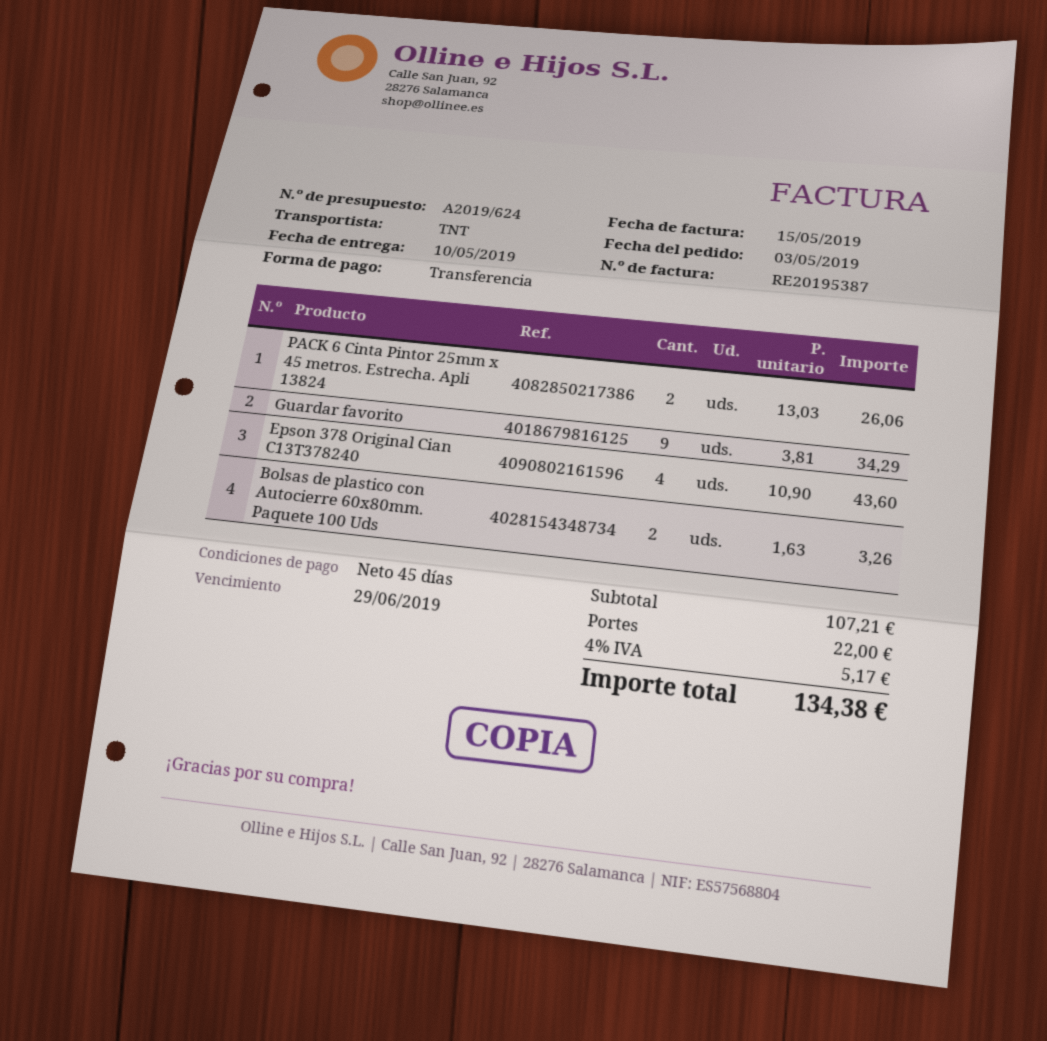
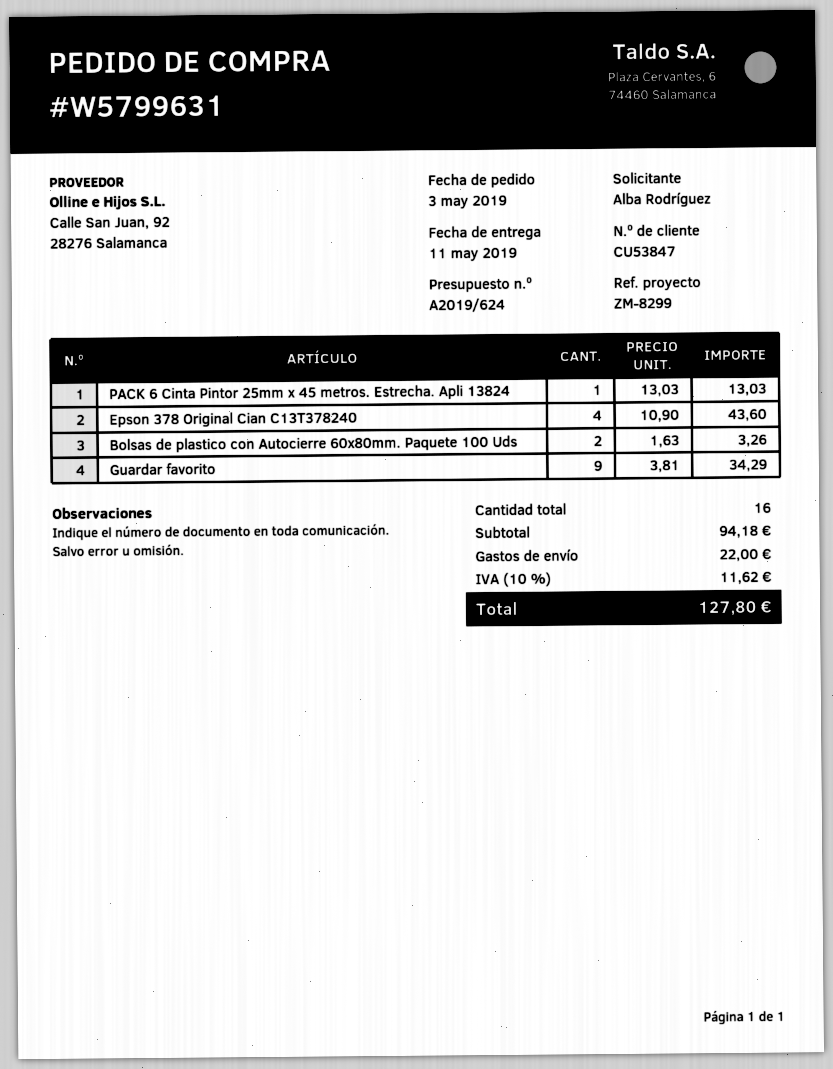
delivery date: 2019-05-10 -> 2019-05-11
PACK 6 Cinta Pintor 25mm x 45 metros. Estrecha. Apli 13824: 2 x 13.03 = 26.06 -> 1 x 13.03 = 13.03
subtotal: 107.21 -> 94.18
tax: 4% = 5.17 -> 10% = 11.62
total: 134.38 -> 127.80

